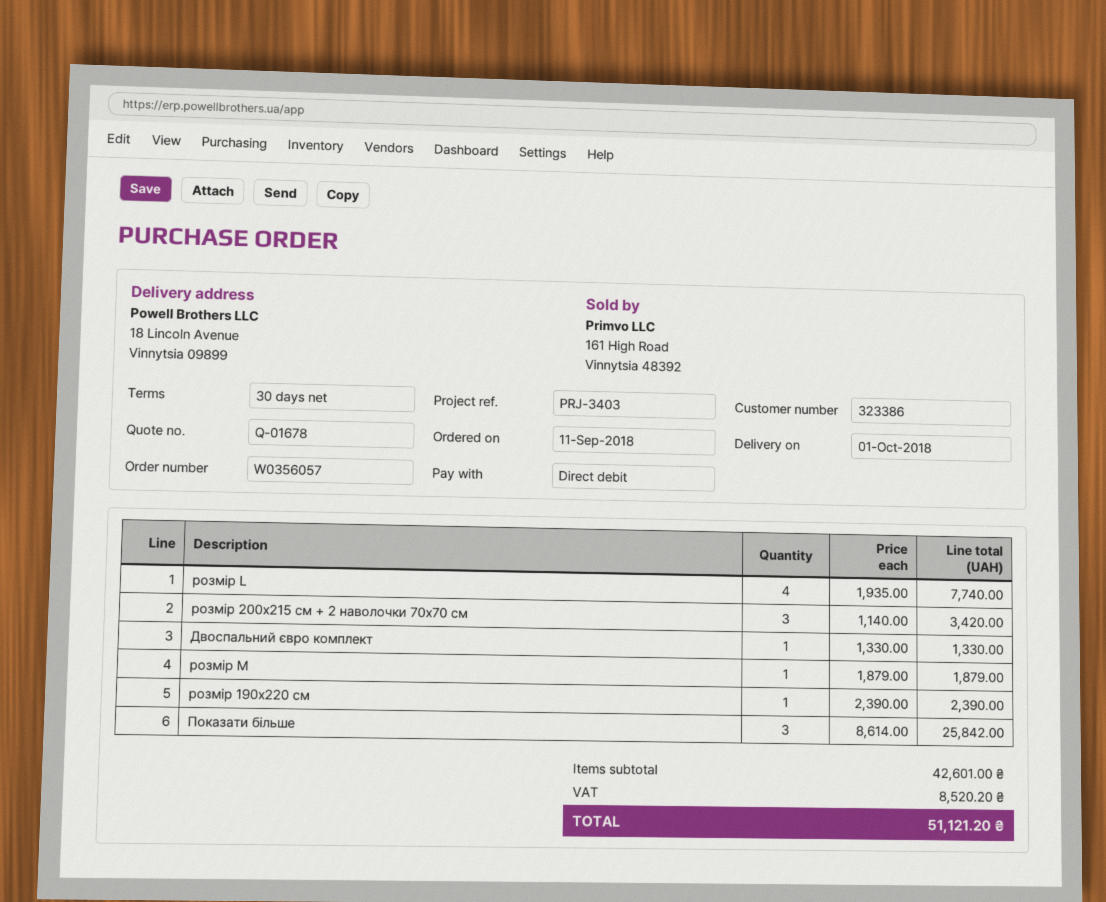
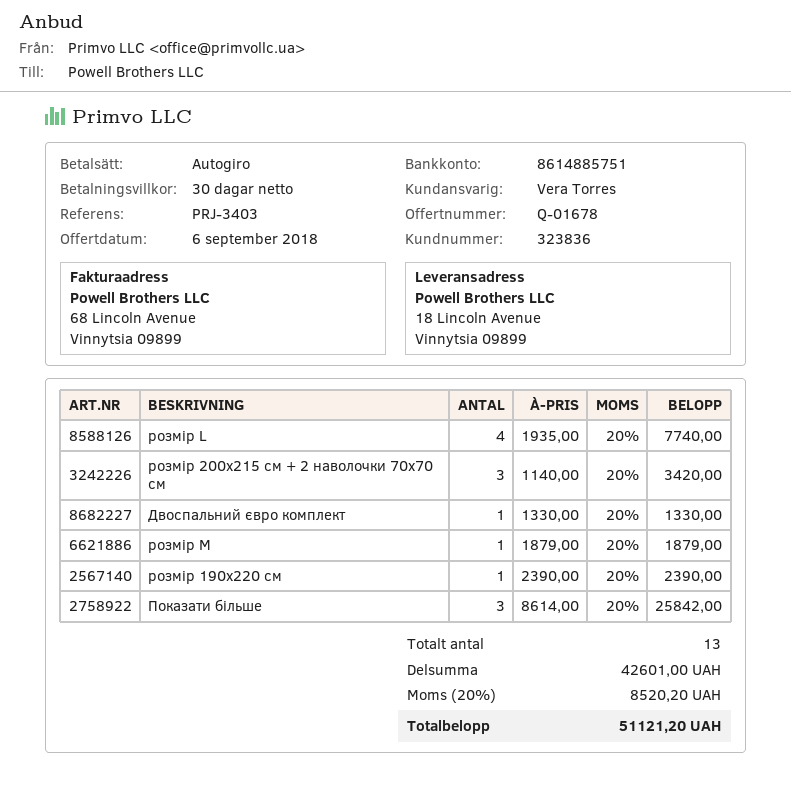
customer number: 323386 -> 323836

